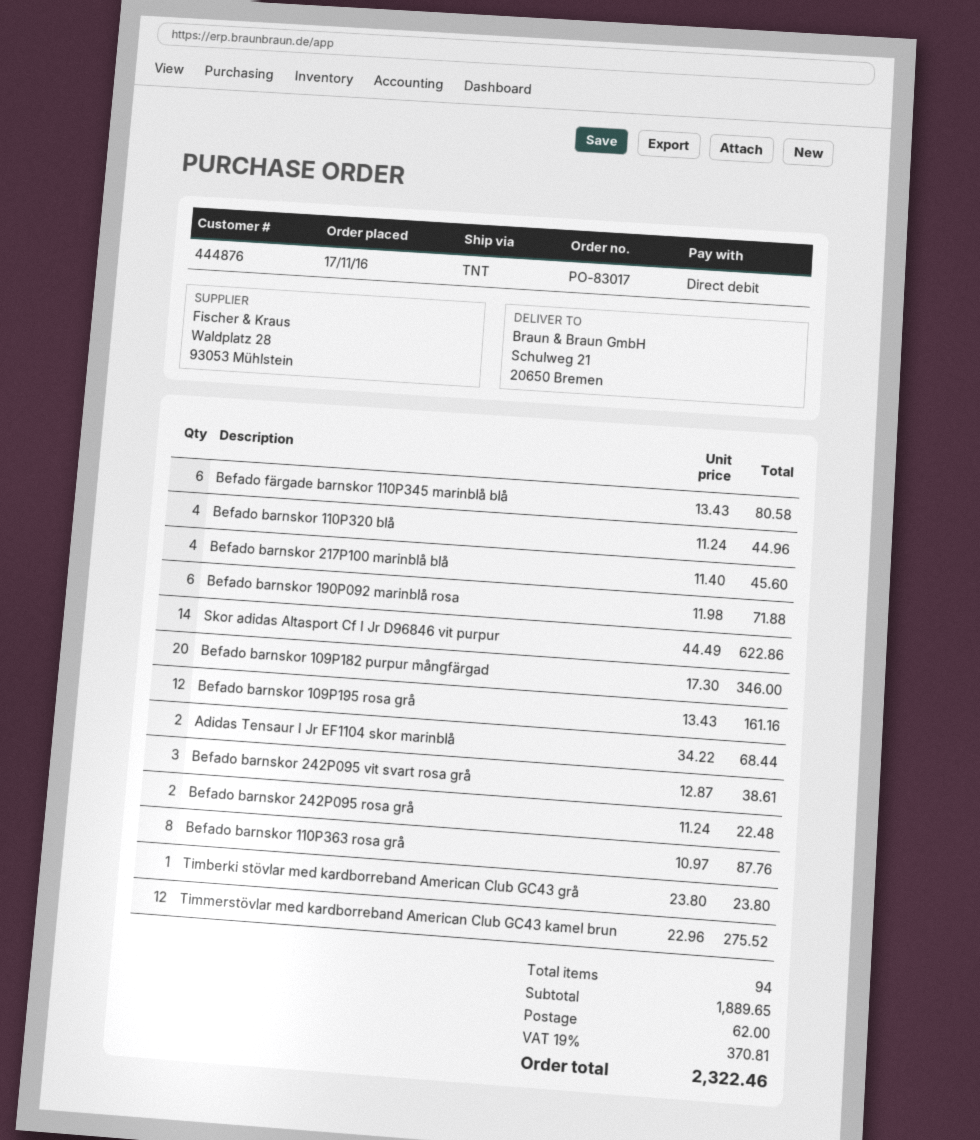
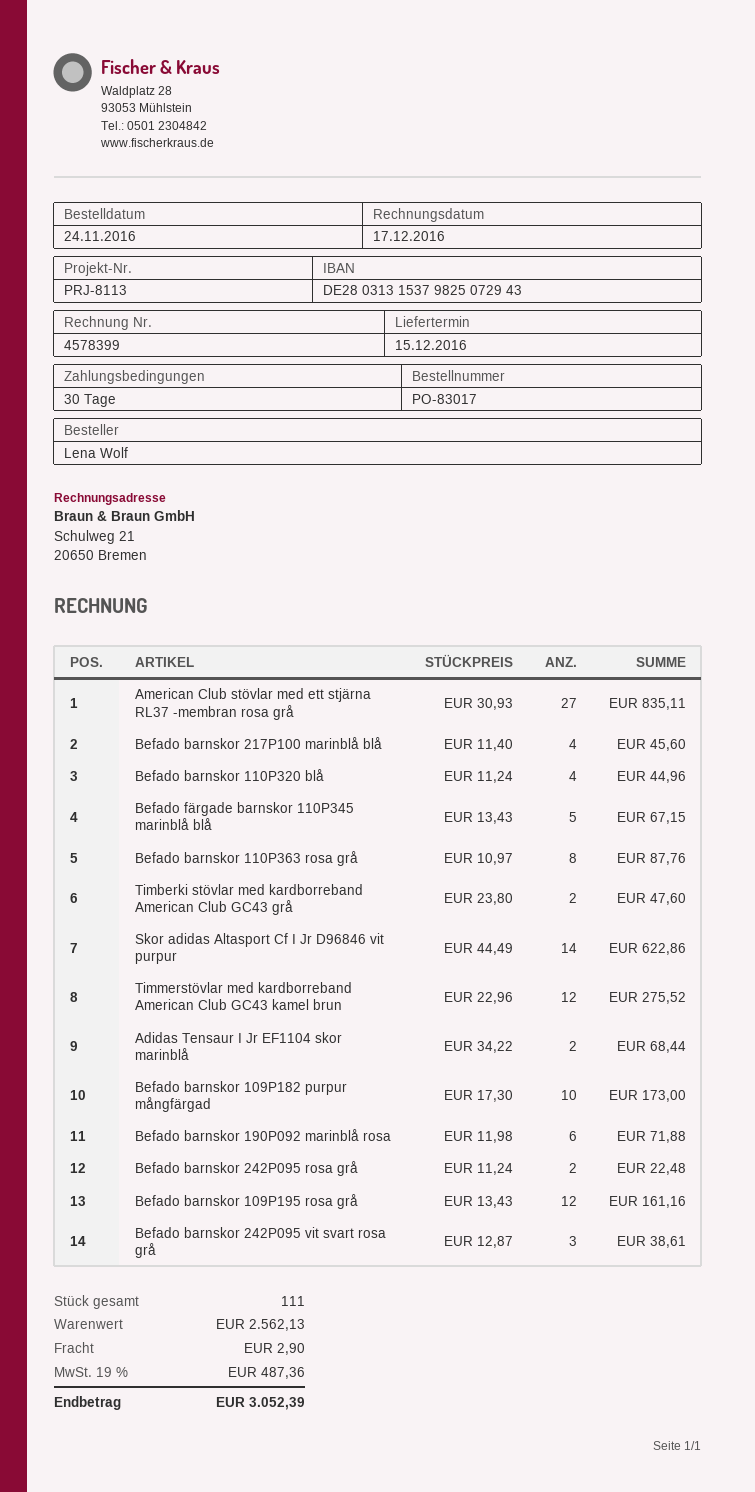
order date: 2016-11-17 -> 2016-11-24
Befado färgade barnskor 110P345 marinblå blå: 6 x 13.43 = 80.58 -> 5 x 13.43 = 67.15
Befado barnskor 109P182 purpur mångfärgad: 20 x 17.30 = 346.00 -> 10 x 17.30 = 173.00
Timberki stövlar med kardborreband American Club GC43 grå: 1 x 23.80 = 23.80 -> 2 x 23.80 = 47.60
American Club stövlar med ett stjärna RL37 -membran rosa grå: none -> 27 x 30.93 = 835.11
total quantity: 94 -> 111
subtotal: 1889.65 -> 2562.13
shipping: 62.00 -> 2.90
tax: 19% = 370.81 -> 19% = 487.36
total: 2322.46 -> 3052.39

